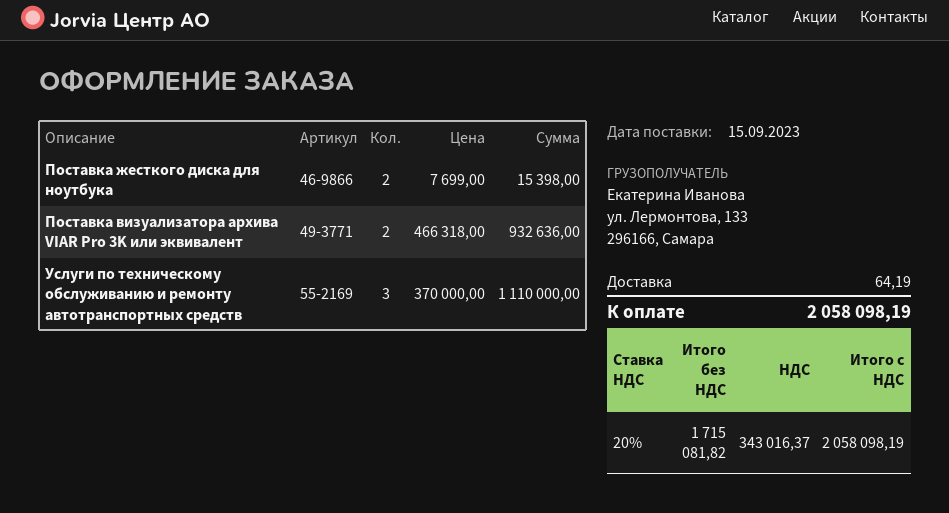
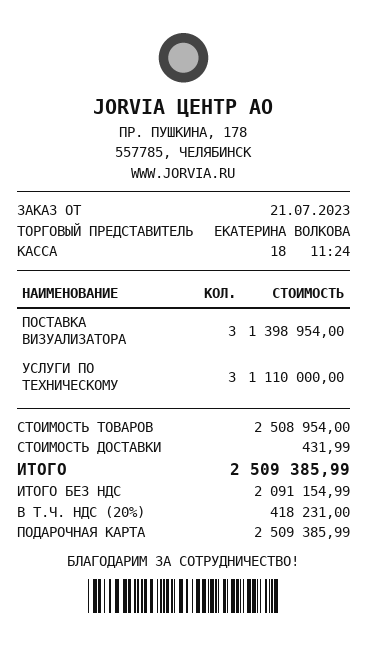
Поставка жесткого диска для ноутбука: 2 for 15398.00 -> none
Поставка визуализатора архива VIAR Pro 3K или эквивалент: 2 for 932636.00 -> 3 for 1398954.00
shipping: 64.19 -> 431.99
net: 1715081.82 -> 2091154.99
tax: 20% = 343016.37 -> 20% = 418231.00
total: 2058098.19 -> 2509385.99

